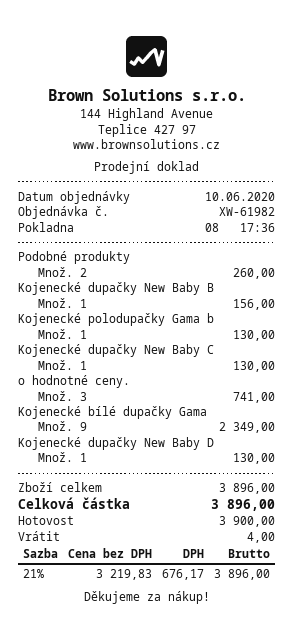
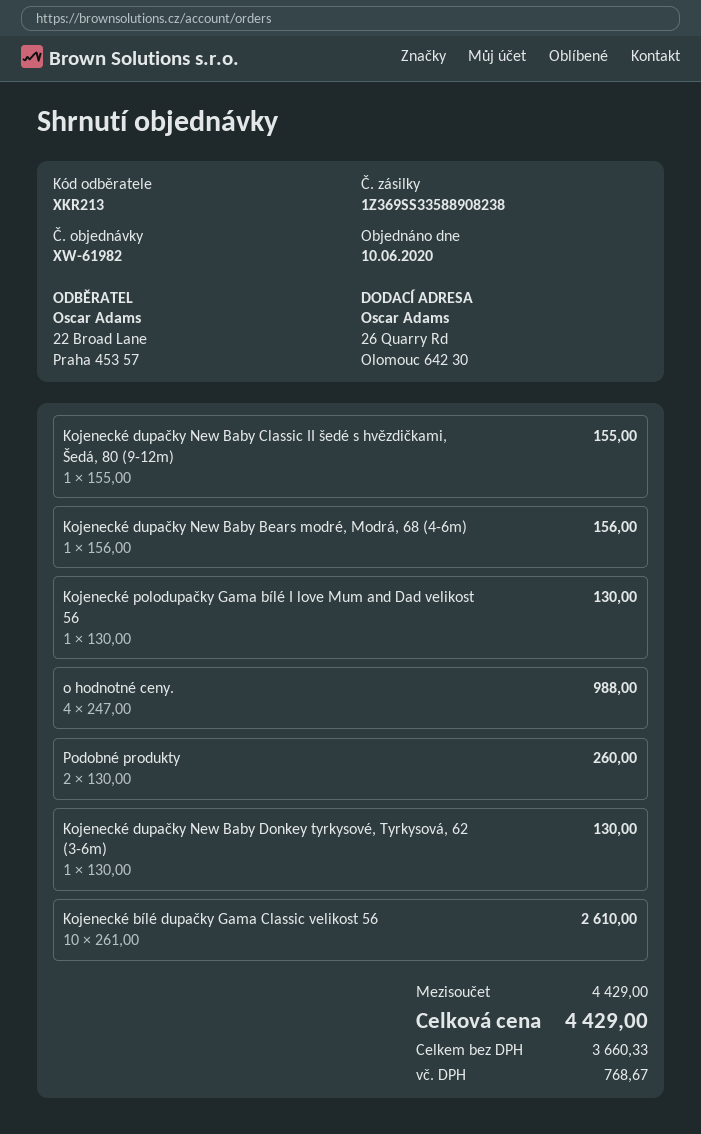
Kojenecké dupačky New Baby C: 1 for 130.00 -> 1 for 155.00
o hodnotné ceny.: 3 for 741.00 -> 4 for 988.00
Kojenecké bílé dupačky Gama: 9 for 2349.00 -> 10 for 2610.00
subtotal: 3896.00 -> 4429.00
net: 3219.83 -> 3660.33
tax: 676.17 -> 768.67
total: 3896.00 -> 4429.00

